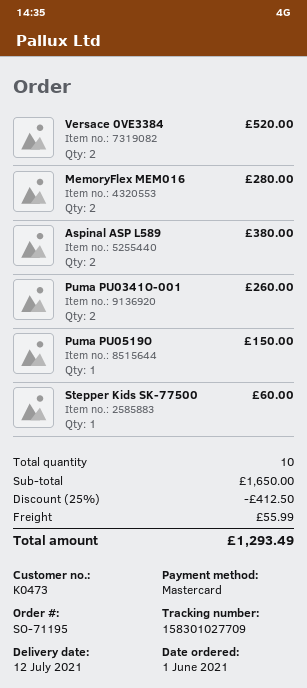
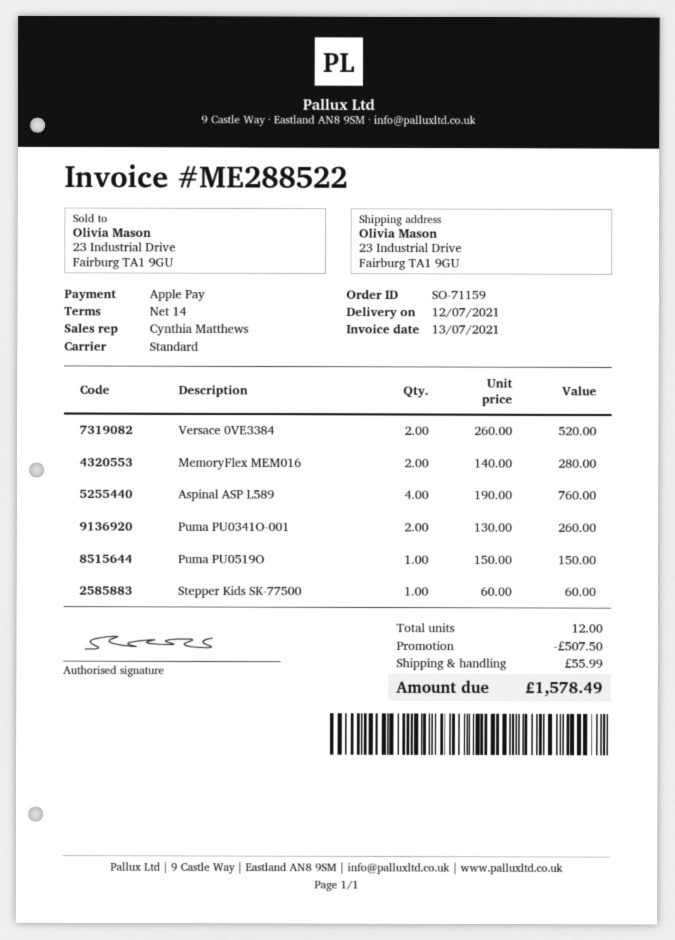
order number: SO-71195 -> SO-71159
payment method: Mastercard -> Apple Pay
Aspinal ASP L589: 2 for 380.00 -> 4 for 760.00
total quantity: 10 -> 12
discount: 412.50 -> 507.50
total: 1293.49 -> 1578.49

